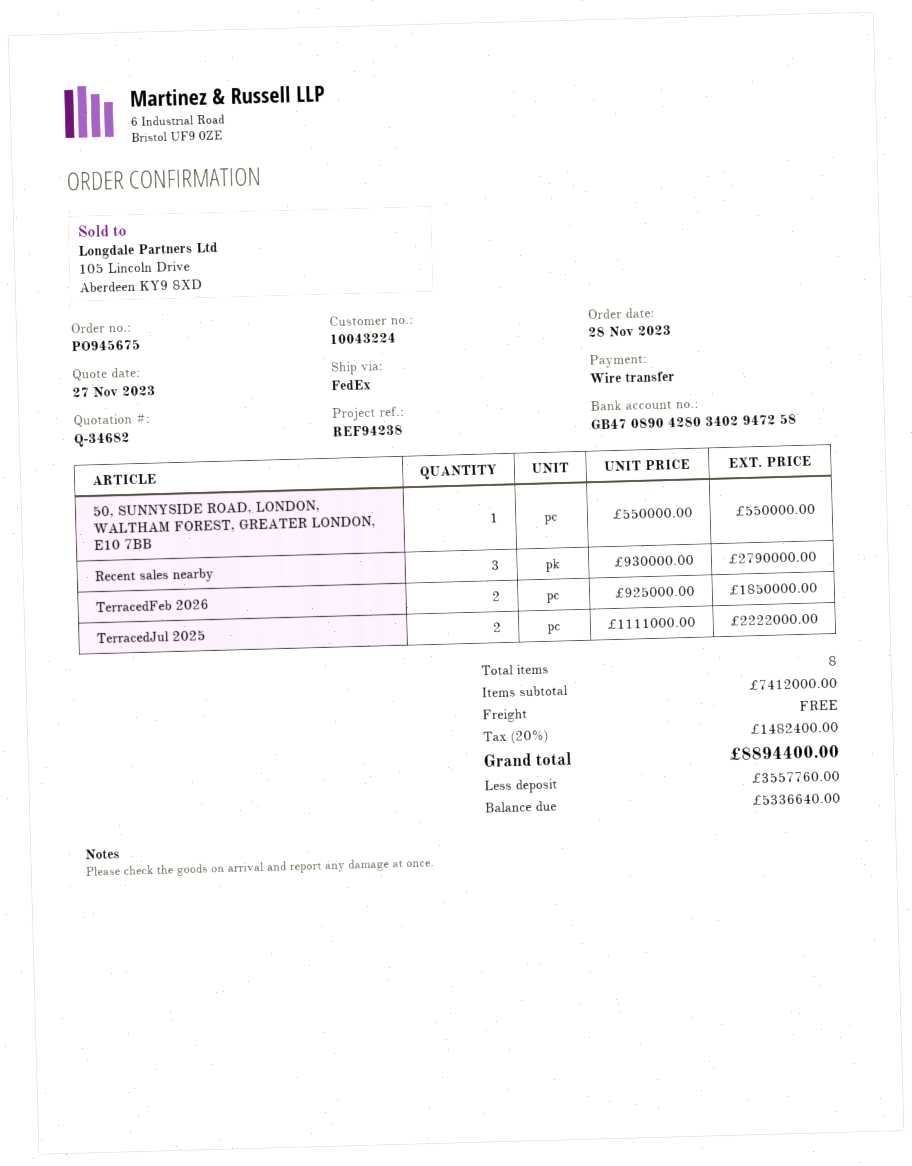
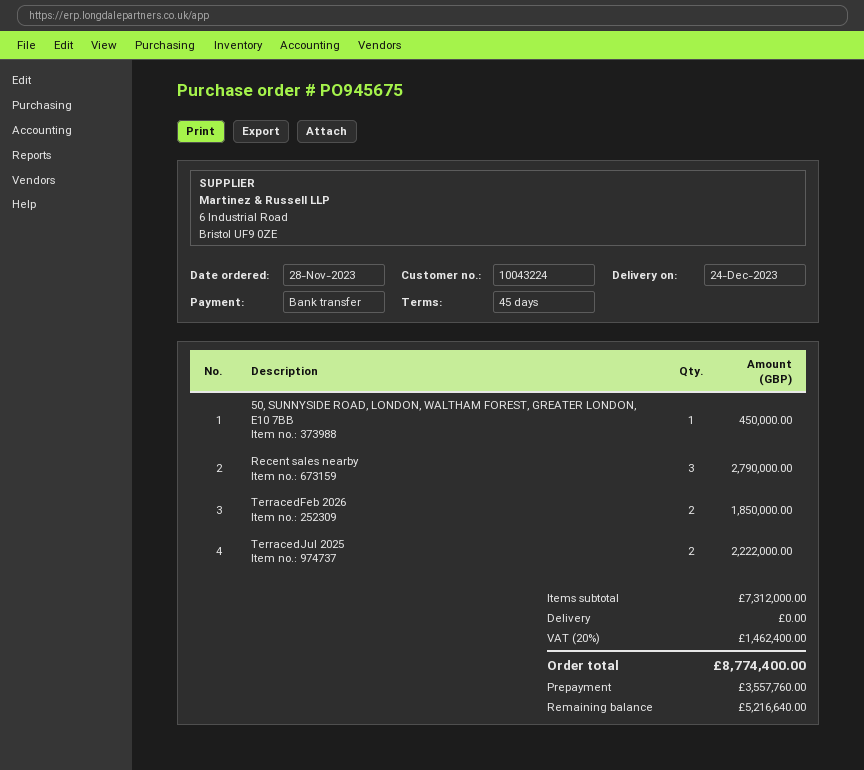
50, SUNNYSIDE ROAD, LONDON, WALTHAM FOREST, GREATER LONDON, E10 7BB: 1 for 550000.00 -> 1 for 450000.00
subtotal: 7412000.00 -> 7312000.00
tax: 20% = 1482400.00 -> 20% = 1462400.00
total: 8894400.00 -> 8774400.00
balance: 5336640.00 -> 5216640.00

